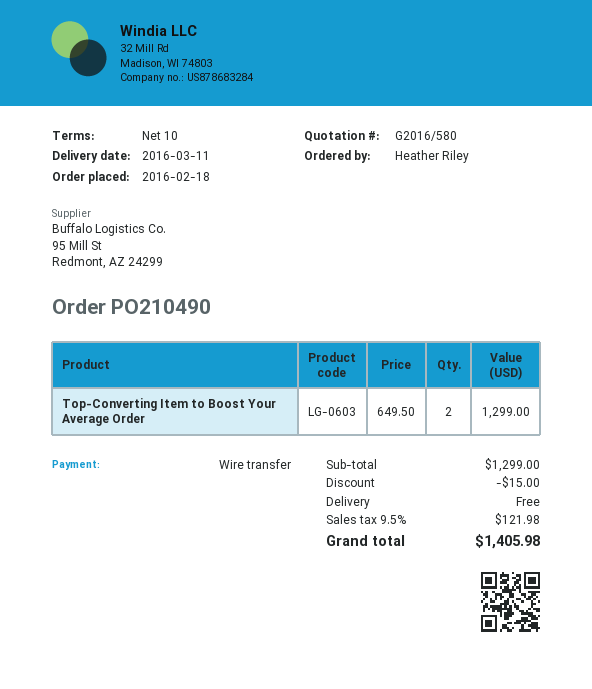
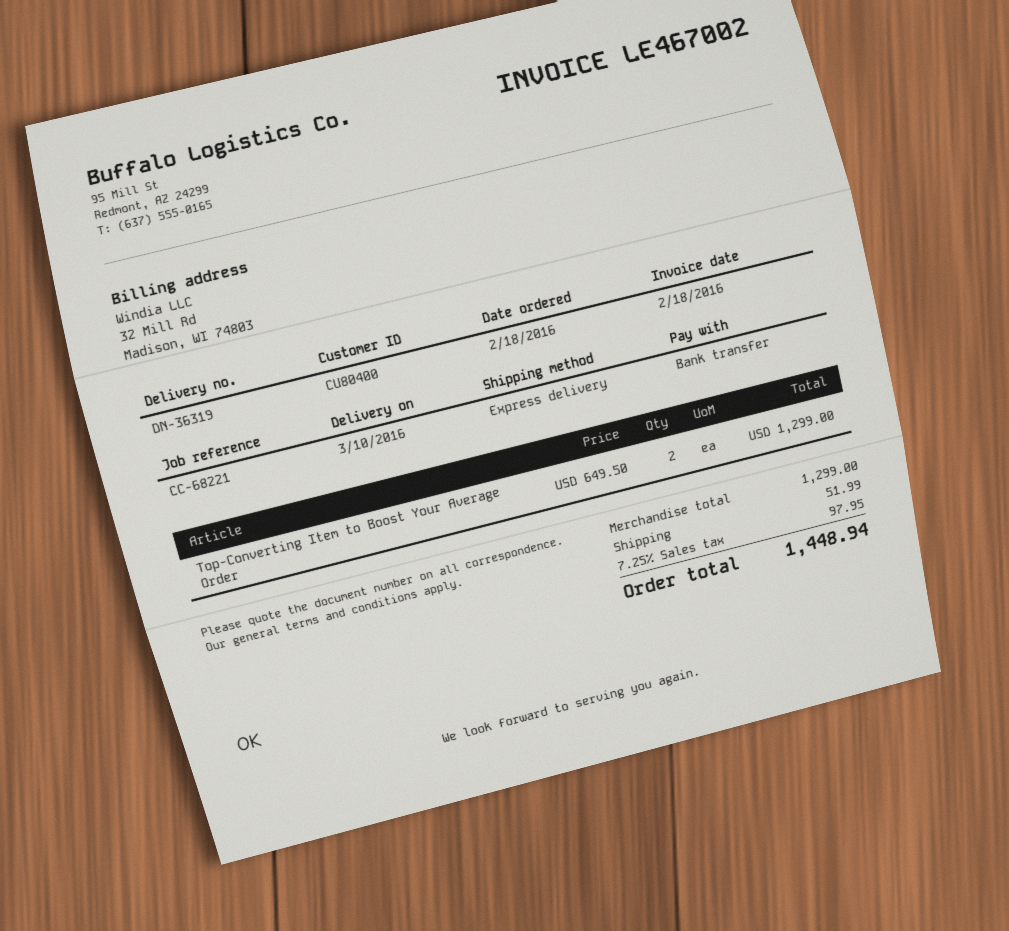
delivery date: 2016-03-11 -> 2016-03-10
discount: 15.00 -> none
shipping: 0.00 -> 51.99
tax: 9.5% = 121.98 -> 7.25% = 97.95
total: 1405.98 -> 1448.94

